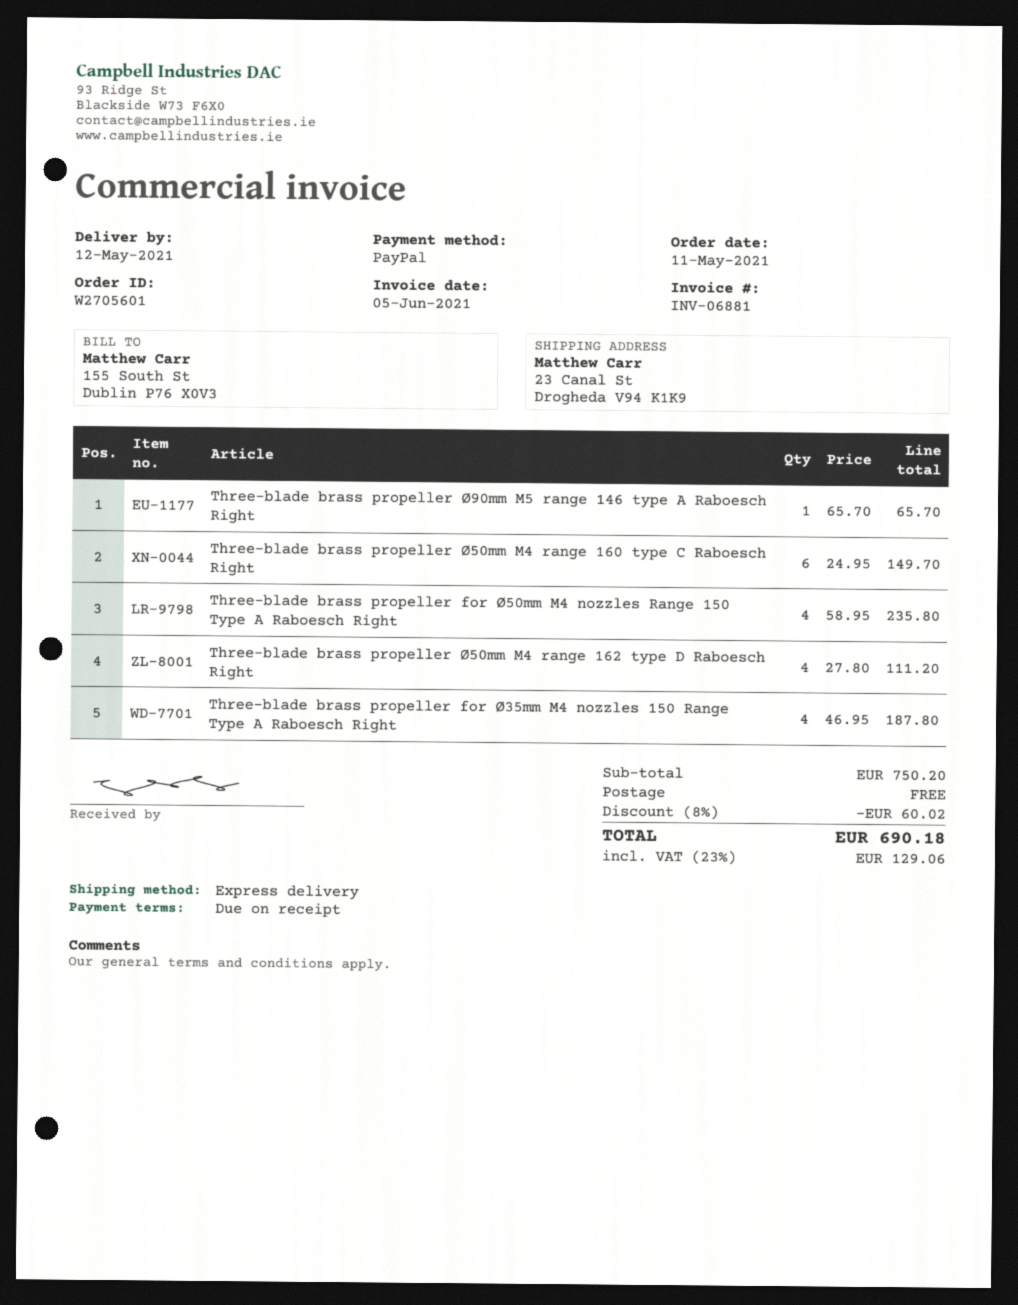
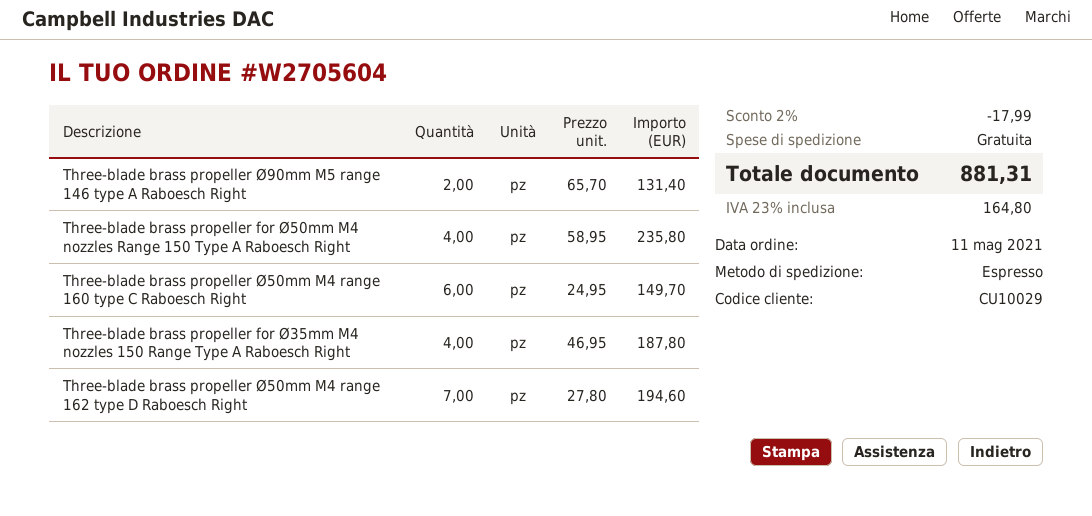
order number: W2705601 -> W2705604
Three-blade brass propeller Ø90mm M5 range 146 type A Raboesch Right: 1 x 65.70 = 65.70 -> 2 x 65.70 = 131.40
Three-blade brass propeller Ø50mm M4 range 162 type D Raboesch Right: 4 x 27.80 = 111.20 -> 7 x 27.80 = 194.60
discount: 8% = 60.02 -> 2% = 17.99
tax: 23% = 129.06 -> 23% = 164.80
total: 690.18 -> 881.31

